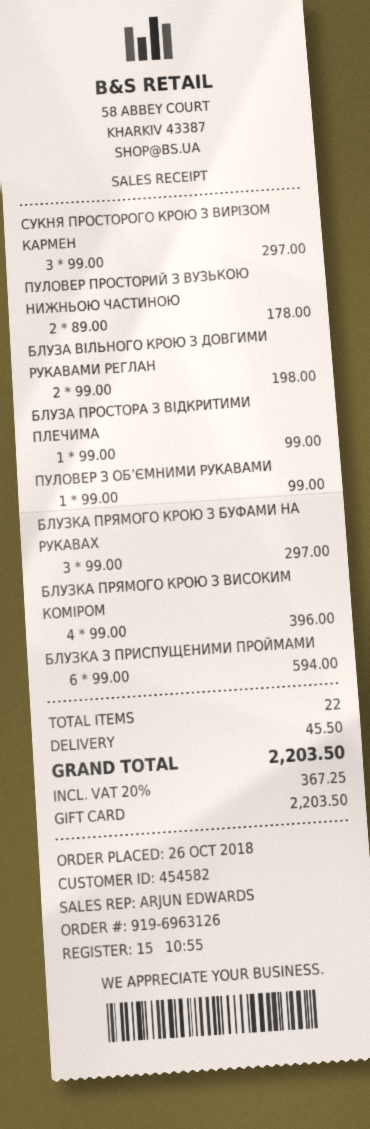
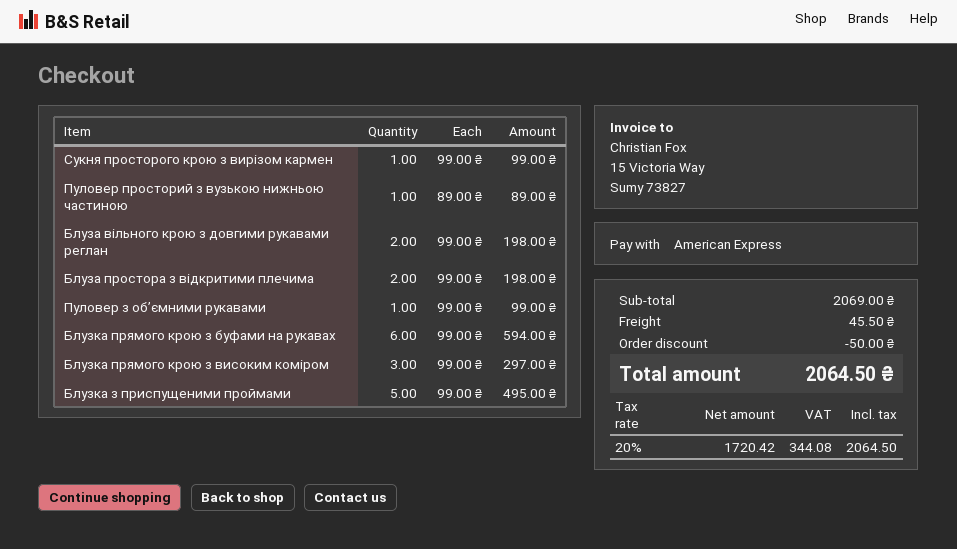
payment method: gift card -> American Express
СУКНЯ ПРОСТОРОГО КРОЮ З ВИРІЗОМ КАРМЕН: 3 x 99.00 = 297.00 -> 1 x 99.00 = 99.00
ПУЛОВЕР ПРОСТОРИЙ З ВУЗЬКОЮ НИЖНЬОЮ ЧАСТИНОЮ: 2 x 89.00 = 178.00 -> 1 x 89.00 = 89.00
БЛУЗА ПРОСТОРА З ВІДКРИТИМИ ПЛЕЧИМА: 1 x 99.00 = 99.00 -> 2 x 99.00 = 198.00
БЛУЗКА ПРЯМОГО КРОЮ З БУФАМИ НА РУКАВАХ: 3 x 99.00 = 297.00 -> 6 x 99.00 = 594.00
БЛУЗКА ПРЯМОГО КРОЮ З ВИСОКИМ КОМІРОМ: 4 x 99.00 = 396.00 -> 3 x 99.00 = 297.00
БЛУЗКА З ПРИСПУЩЕНИМИ ПРОЙМАМИ: 6 x 99.00 = 594.00 -> 5 x 99.00 = 495.00
discount: none -> 50.00
tax: 20% = 367.25 -> 20% = 344.08
total: 2203.50 -> 2064.50

